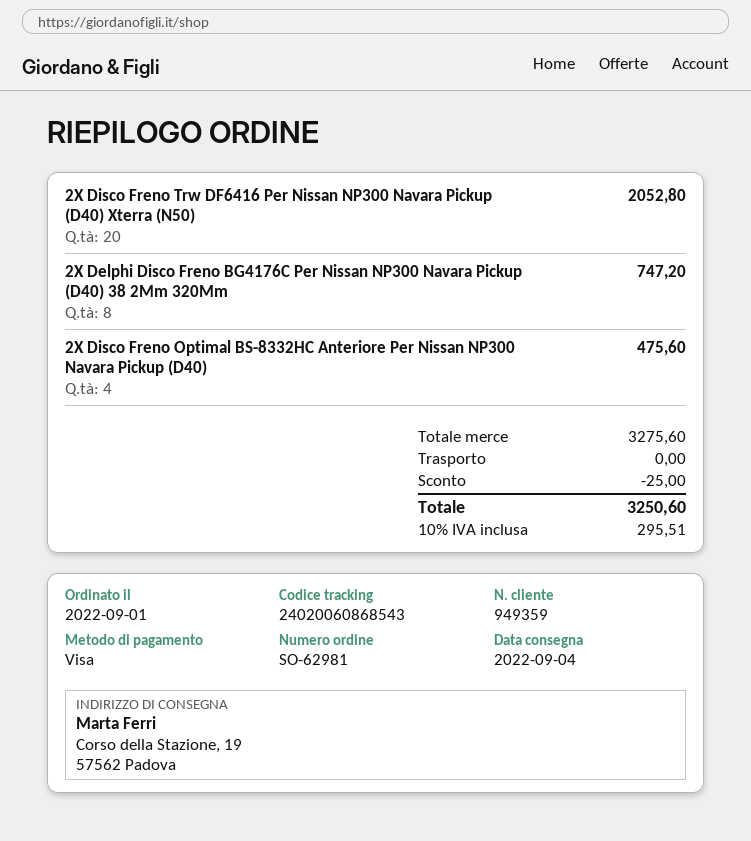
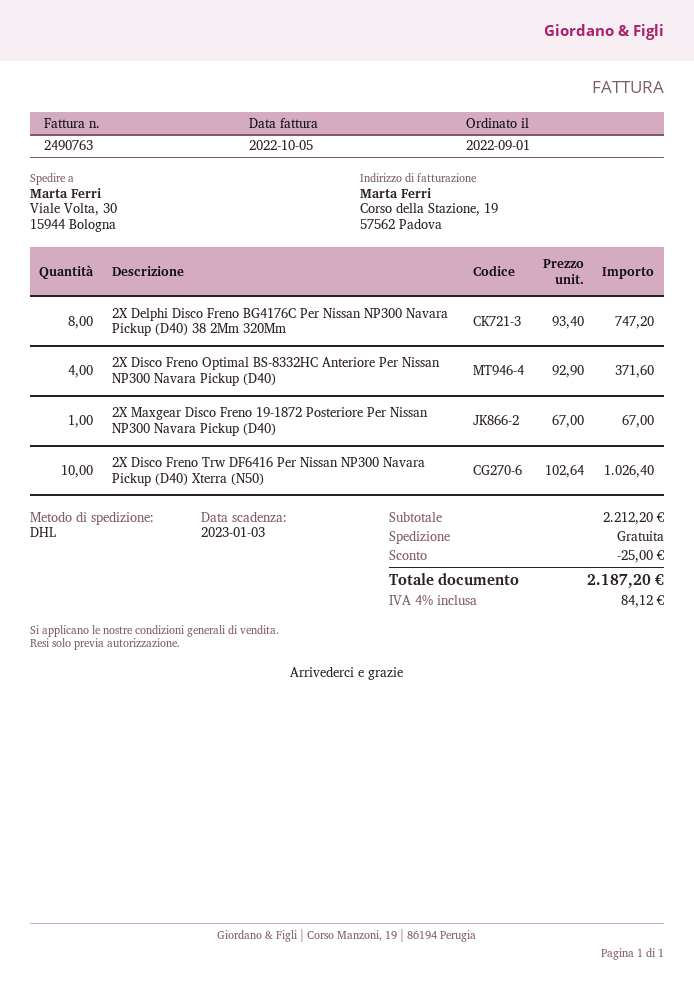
ship to: Corso della Stazione, 19, 57562 Padova -> Viale Volta, 30, 15944 Bologna
2X Disco Freno Trw DF6416 Per Nissan NP300 Navara Pickup (D40) Xterra (N50): 20 for 2052.80 -> 10 for 1026.40
2X Disco Freno Optimal BS-8332HC Anteriore Per Nissan NP300 Navara Pickup (D40): 4 for 475.60 -> 4 for 371.60
2X Maxgear Disco Freno 19-1872 Posteriore Per Nissan NP300 Navara Pickup (D40): none -> 1 for 67.00
subtotal: 3275.60 -> 2212.20
tax: 10% = 295.51 -> 4% = 84.12
total: 3250.60 -> 2187.20

